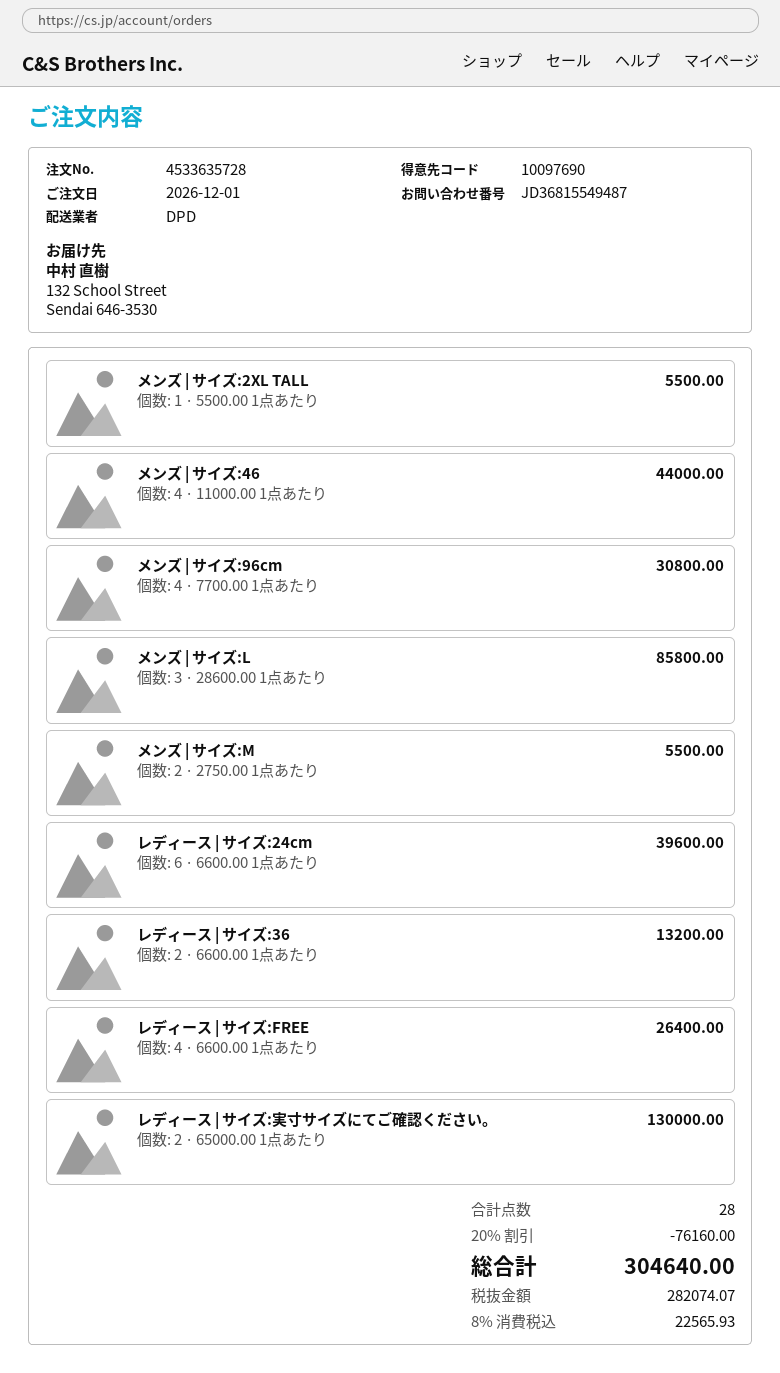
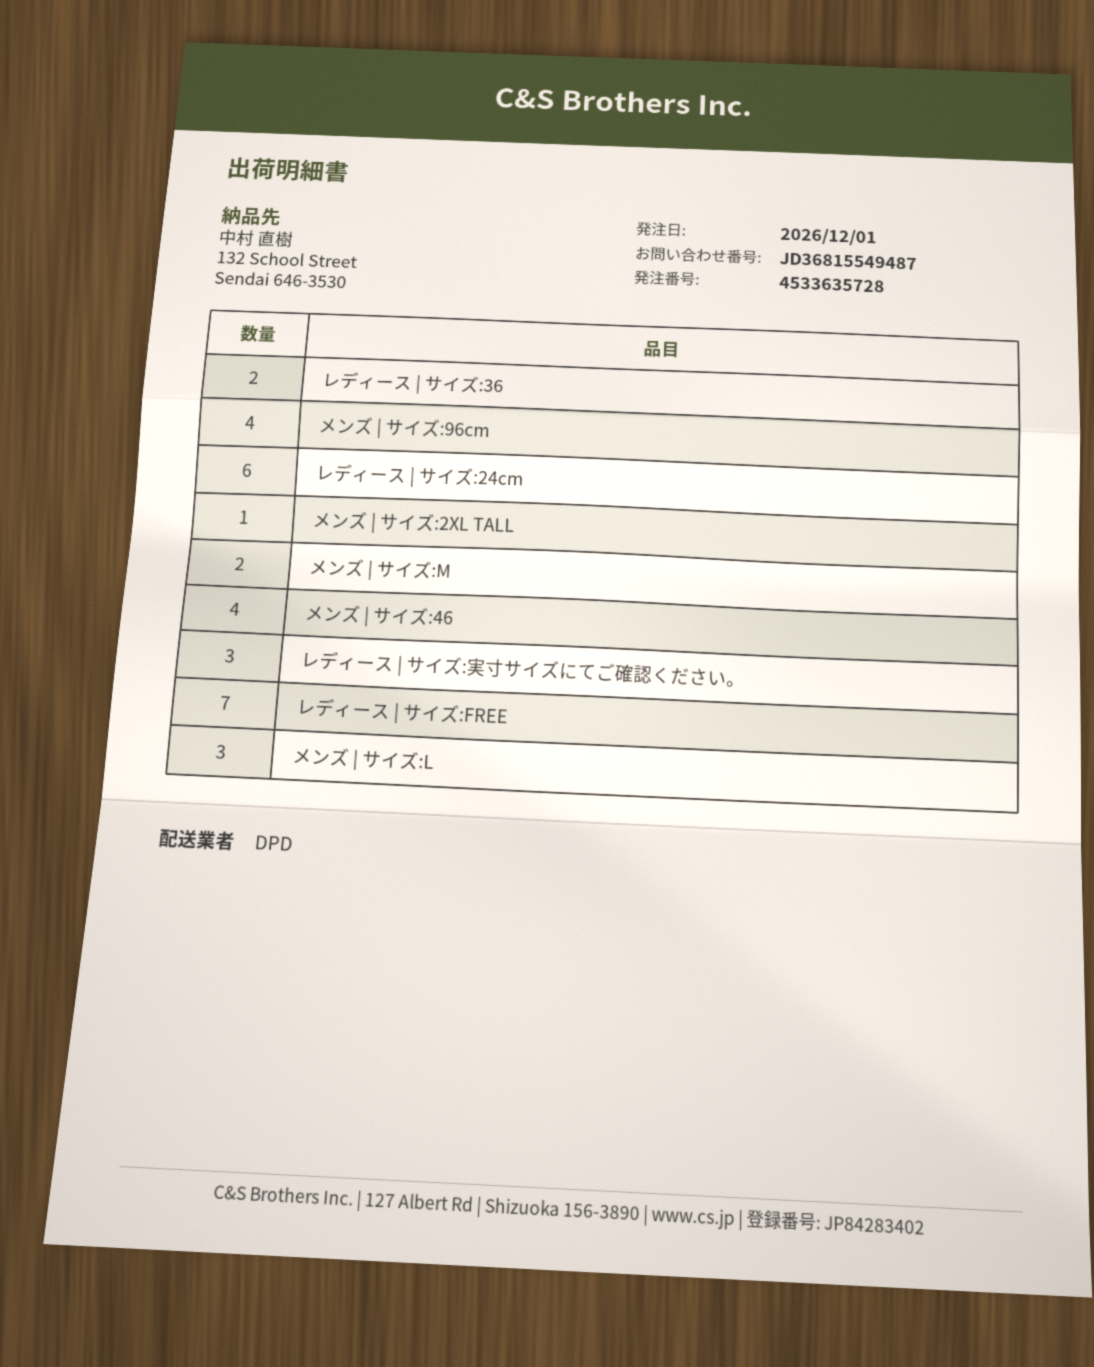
レディース | サイズ:FREE: 4 -> 7
レディース | サイズ:実寸サイズにてご確認ください。: 2 -> 3

